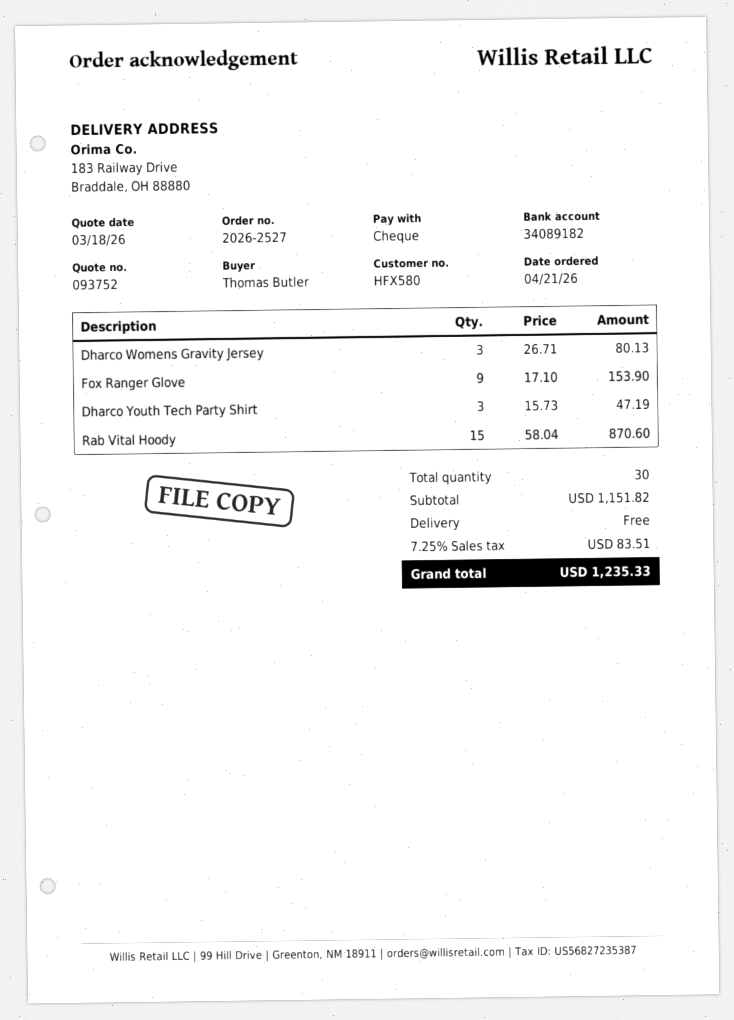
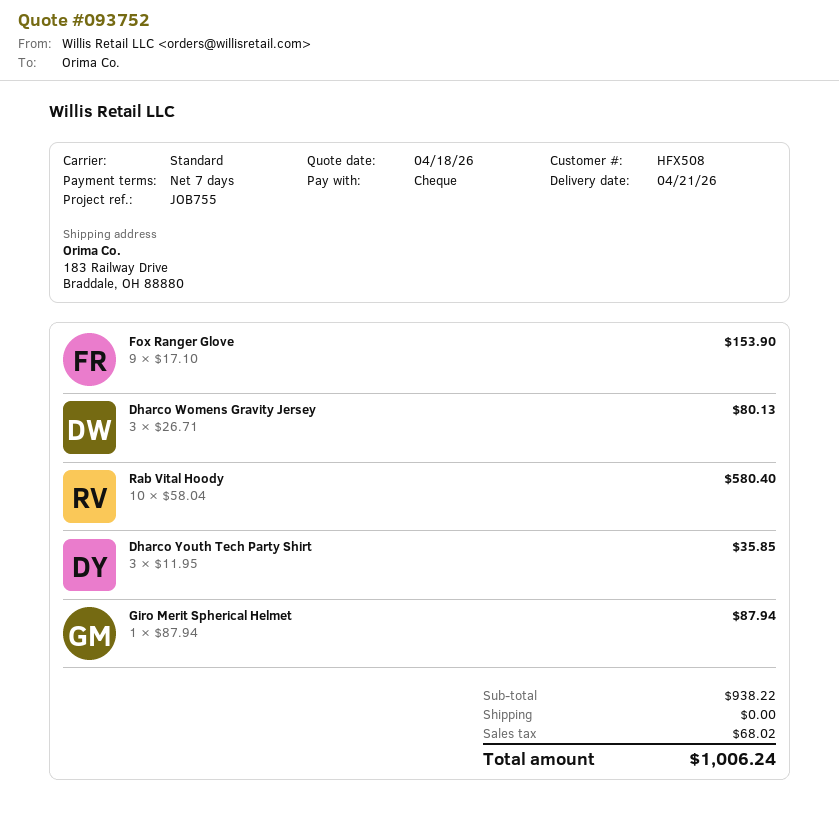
quote date: 2026-03-18 -> 2026-04-18
customer number: HFX580 -> HFX508
Dharco Youth Tech Party Shirt: 3 x 15.73 = 47.19 -> 3 x 11.95 = 35.85
Rab Vital Hoody: 15 x 58.04 = 870.60 -> 10 x 58.04 = 580.40
Giro Merit Spherical Helmet: none -> 1 x 87.94 = 87.94
subtotal: 1151.82 -> 938.22
tax: 83.51 -> 68.02
total: 1235.33 -> 1006.24

